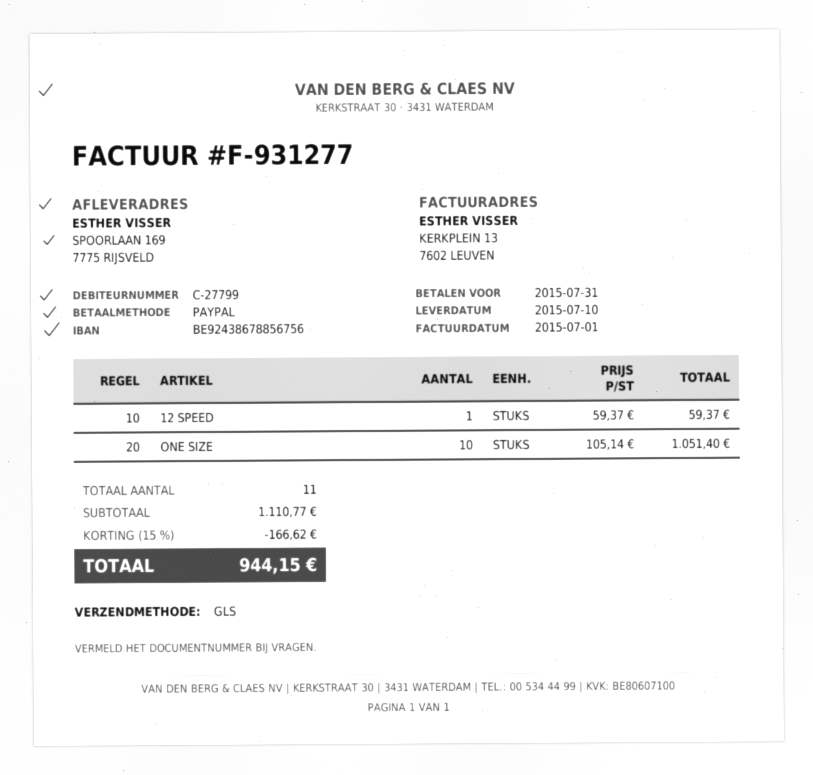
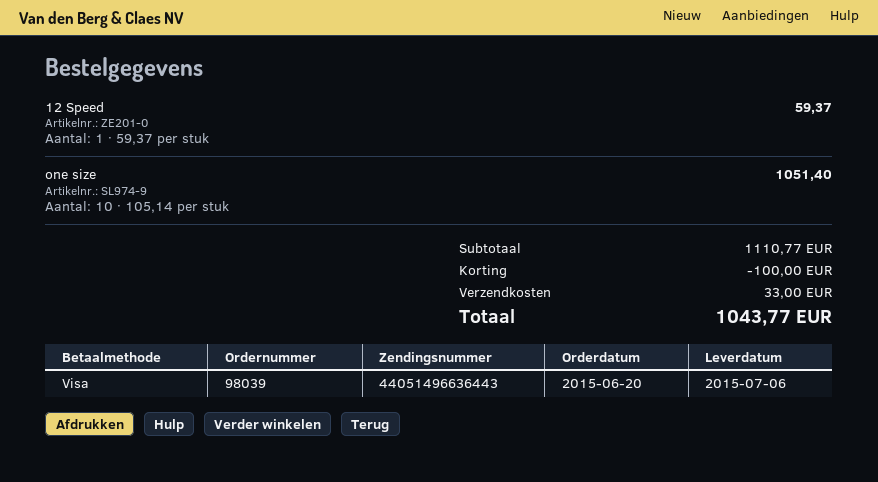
delivery date: 2015-07-10 -> 2015-07-06
payment method: PayPal -> Visa
discount: 166.62 -> 100.00
shipping: none -> 33.00
total: 944.15 -> 1043.77

